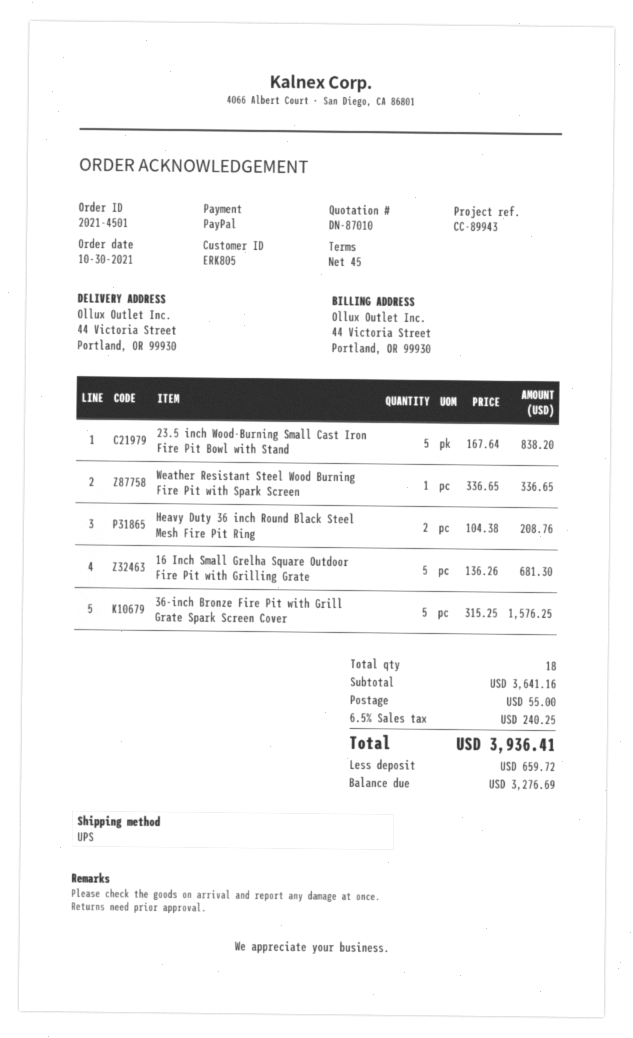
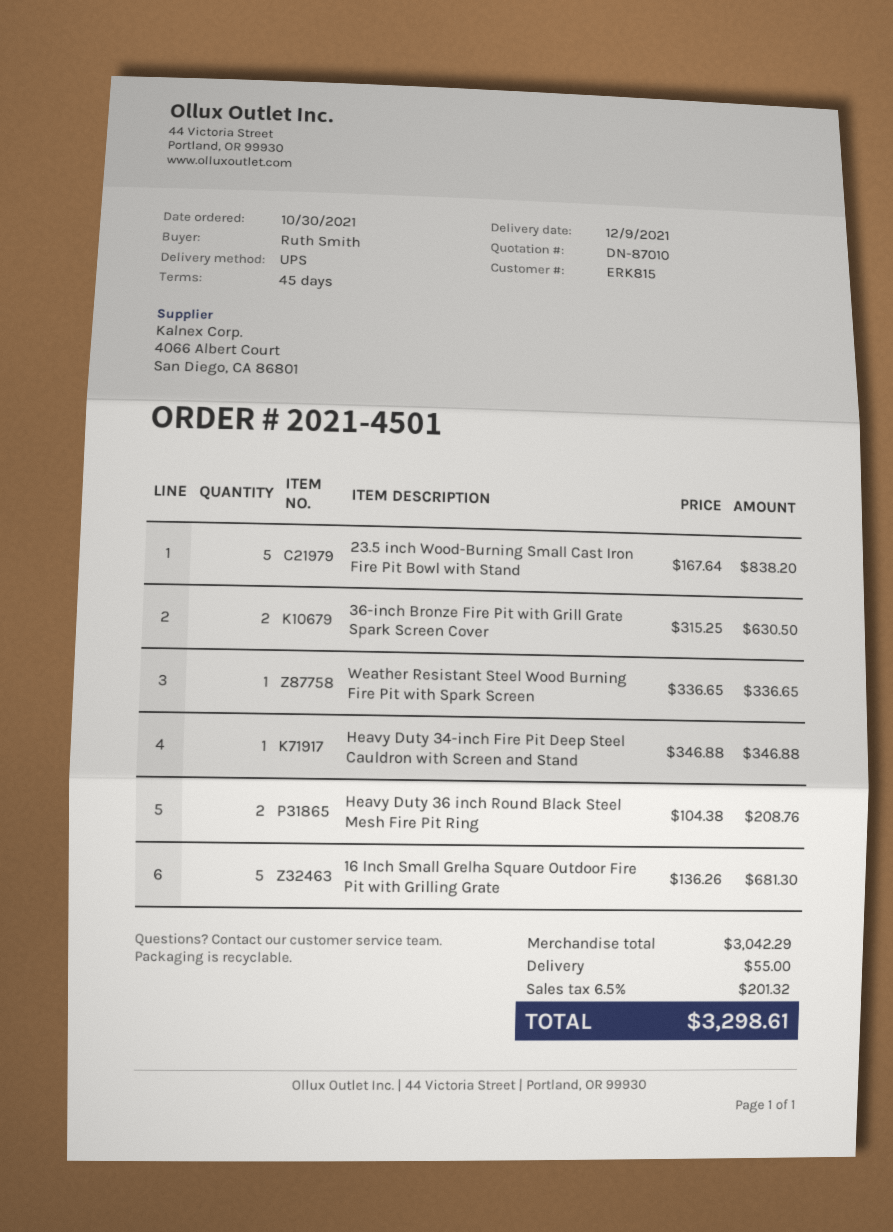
customer number: ERK805 -> ERK815
36-inch Bronze Fire Pit with Grill Grate Spark Screen Cover: 5 x 315.25 = 1576.25 -> 2 x 315.25 = 630.50
Heavy Duty 34-inch Fire Pit Deep Steel Cauldron with Screen and Stand: none -> 1 x 346.88 = 346.88
subtotal: 3641.16 -> 3042.29
tax: 6.5% = 240.25 -> 6.5% = 201.32
total: 3936.41 -> 3298.61

